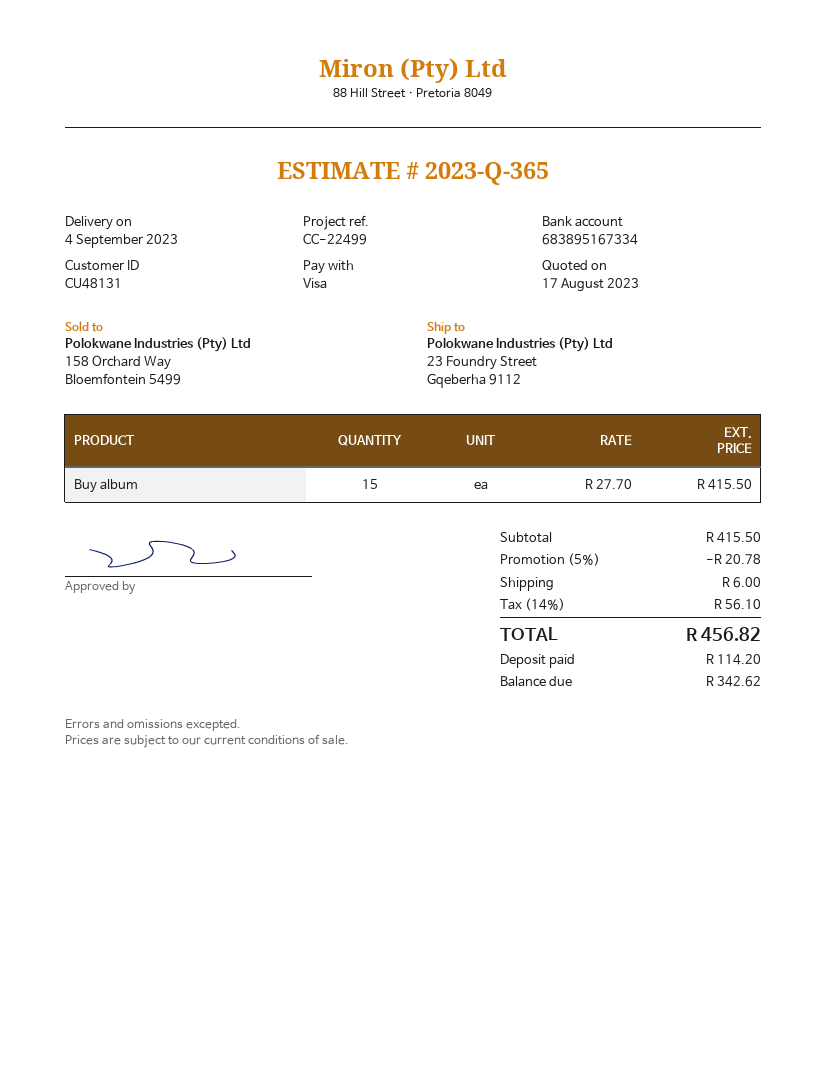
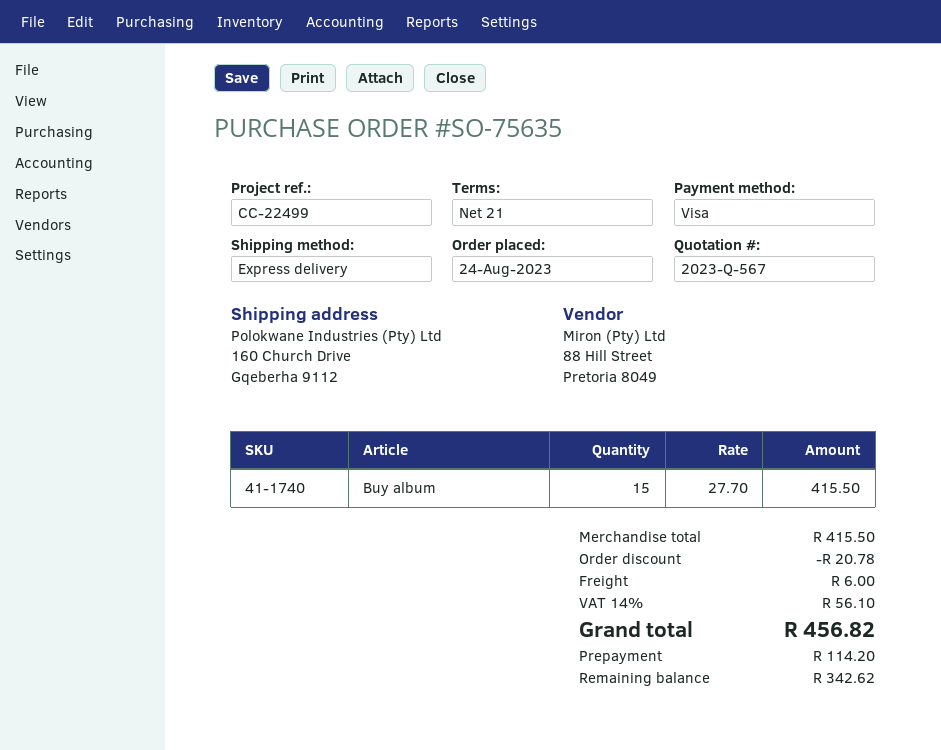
quote number: 2023-Q-365 -> 2023-Q-567
ship to: 23 Foundry Street, Gqeberha 9112 -> 160 Church Drive, Gqeberha 9112

